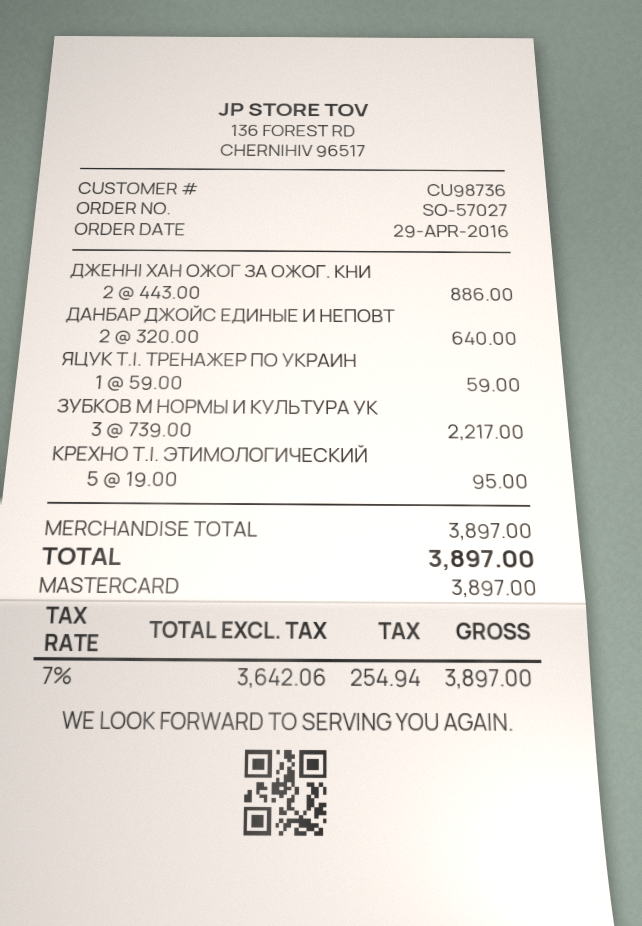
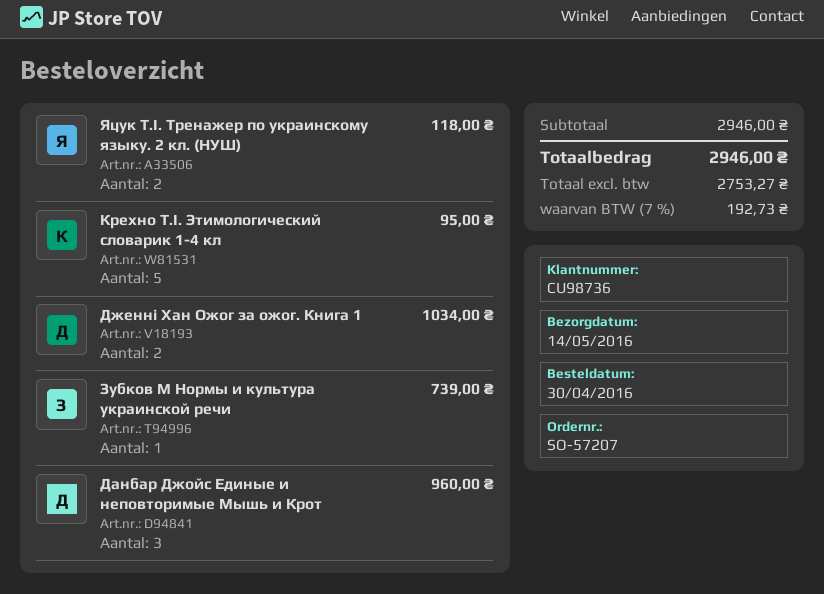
order number: SO-57027 -> SO-57207
order date: 2016-04-29 -> 2016-04-30
ДЖЕННІ ХАН ОЖОГ ЗА ОЖОГ. КНИ: 2 for 886.00 -> 2 for 1034.00
ДАНБАР ДЖОЙС ЕДИНЫЕ И НЕПОВТ: 2 for 640.00 -> 3 for 960.00
ЯЦУК Т.І. ТРЕНАЖЕР ПО УКРАИН: 1 for 59.00 -> 2 for 118.00
ЗУБКОВ М НОРМЫ И КУЛЬТУРА УК: 3 for 2217.00 -> 1 for 739.00
subtotal: 3897.00 -> 2946.00
net: 3642.06 -> 2753.27
tax: 7% = 254.94 -> 7% = 192.73
total: 3897.00 -> 2946.00

